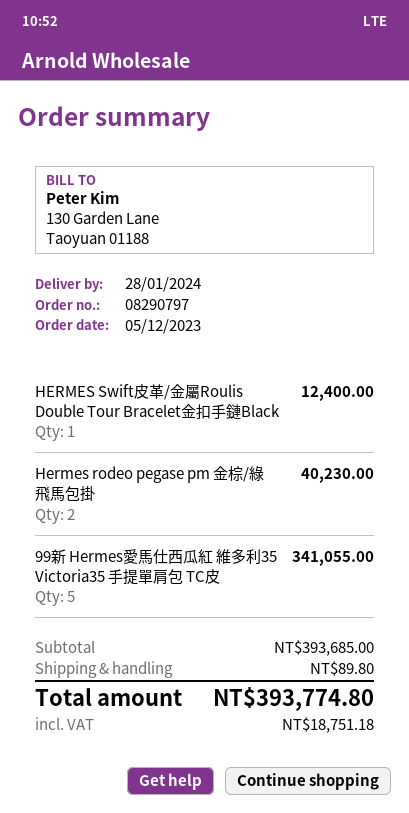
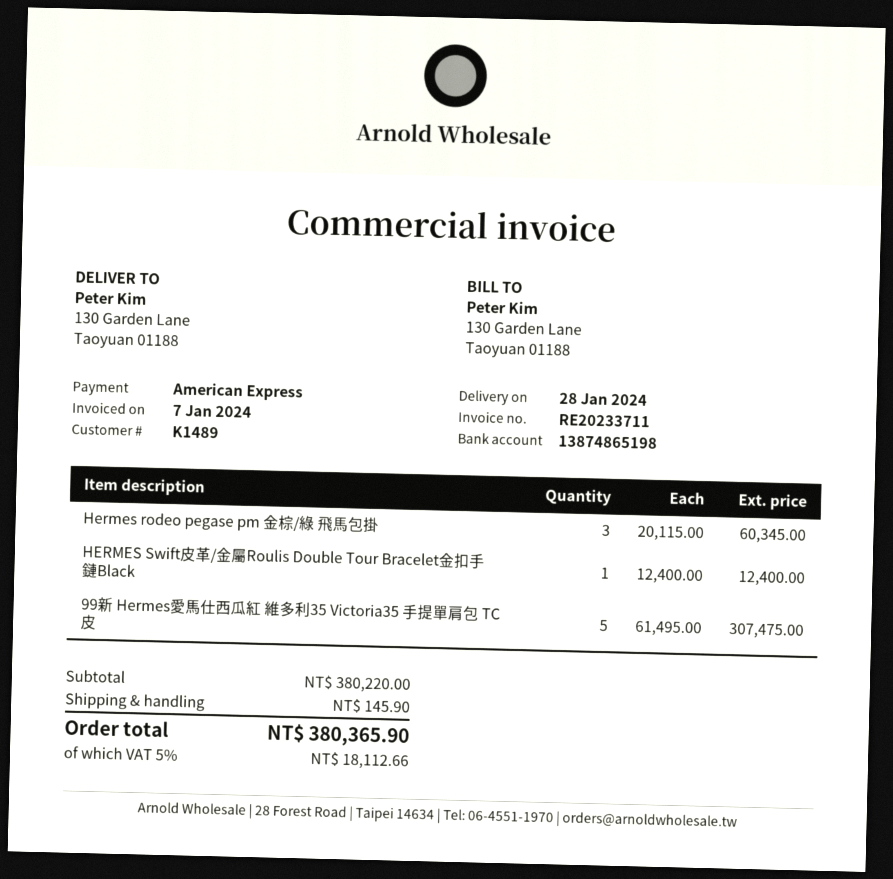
Hermes rodeo pegase pm 金棕/綠 飛馬包掛: 2 for 40230.00 -> 3 for 60345.00
99新 Hermes愛馬仕西瓜紅 維多利35 Victoria35 手提單肩包 TC皮: 5 for 341055.00 -> 5 for 307475.00
subtotal: 393685.00 -> 380220.00
shipping: 89.80 -> 145.90
tax: 18751.18 -> 18112.66
total: 393774.80 -> 380365.90

